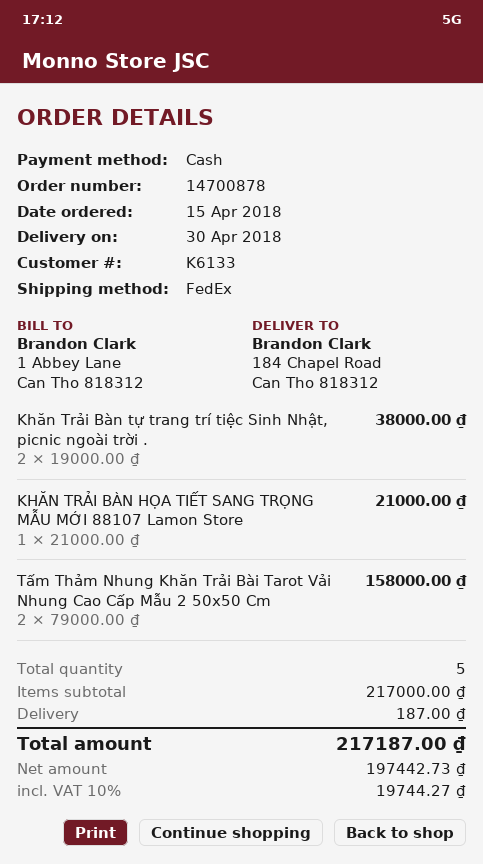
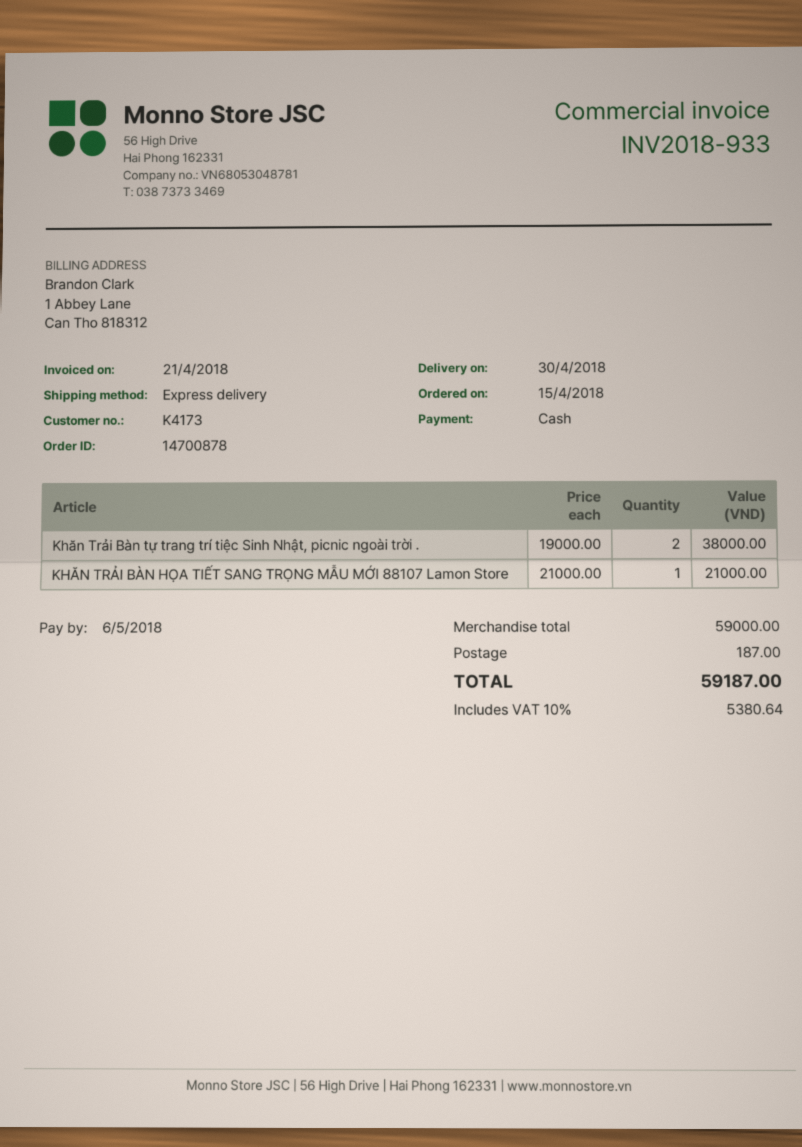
customer number: K6133 -> K4173
shipping method: FedEx -> express
Tấm Thảm Nhung Khăn Trải Bài Tarot Vải Nhung Cao Cấp Mẫu 2 50x50 Cm: 2 x 79000.00 = 158000.00 -> none
subtotal: 217000.00 -> 59000.00
tax: 10% = 19744.27 -> 10% = 5380.64
total: 217187.00 -> 59187.00

